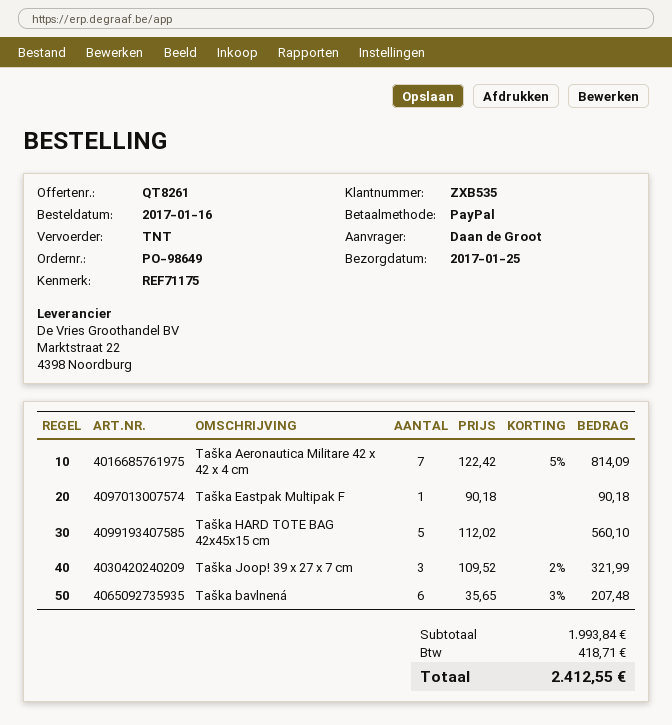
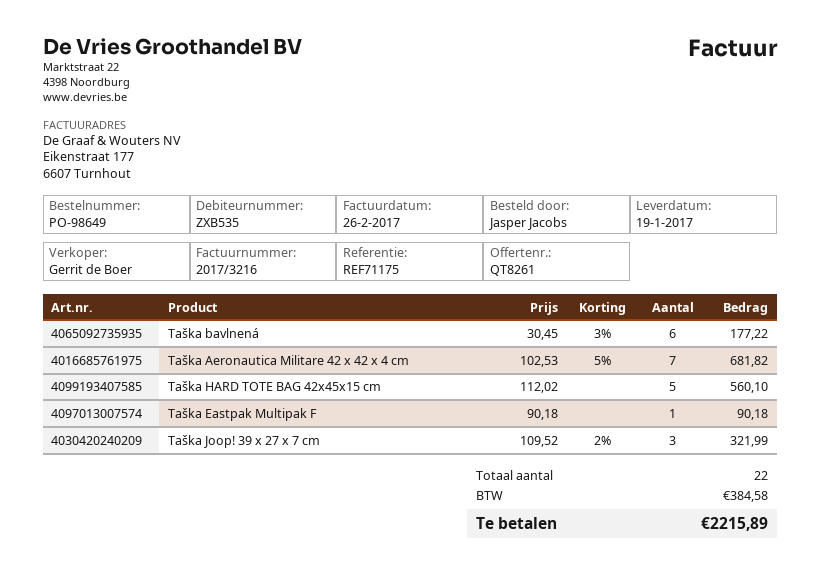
delivery date: 2017-01-25 -> 2017-01-19
ordered by: Daan de Groot -> Jasper Jacobs
Taška Aeronautica Militare 42 x 42 x 4 cm: 7 x 122.42 - 5% = 814.09 -> 7 x 102.53 - 5% = 681.82
Taška bavlnená: 6 x 35.65 - 3% = 207.48 -> 6 x 30.45 - 3% = 177.22
tax: 418.71 -> 384.58
total: 2412.55 -> 2215.89

